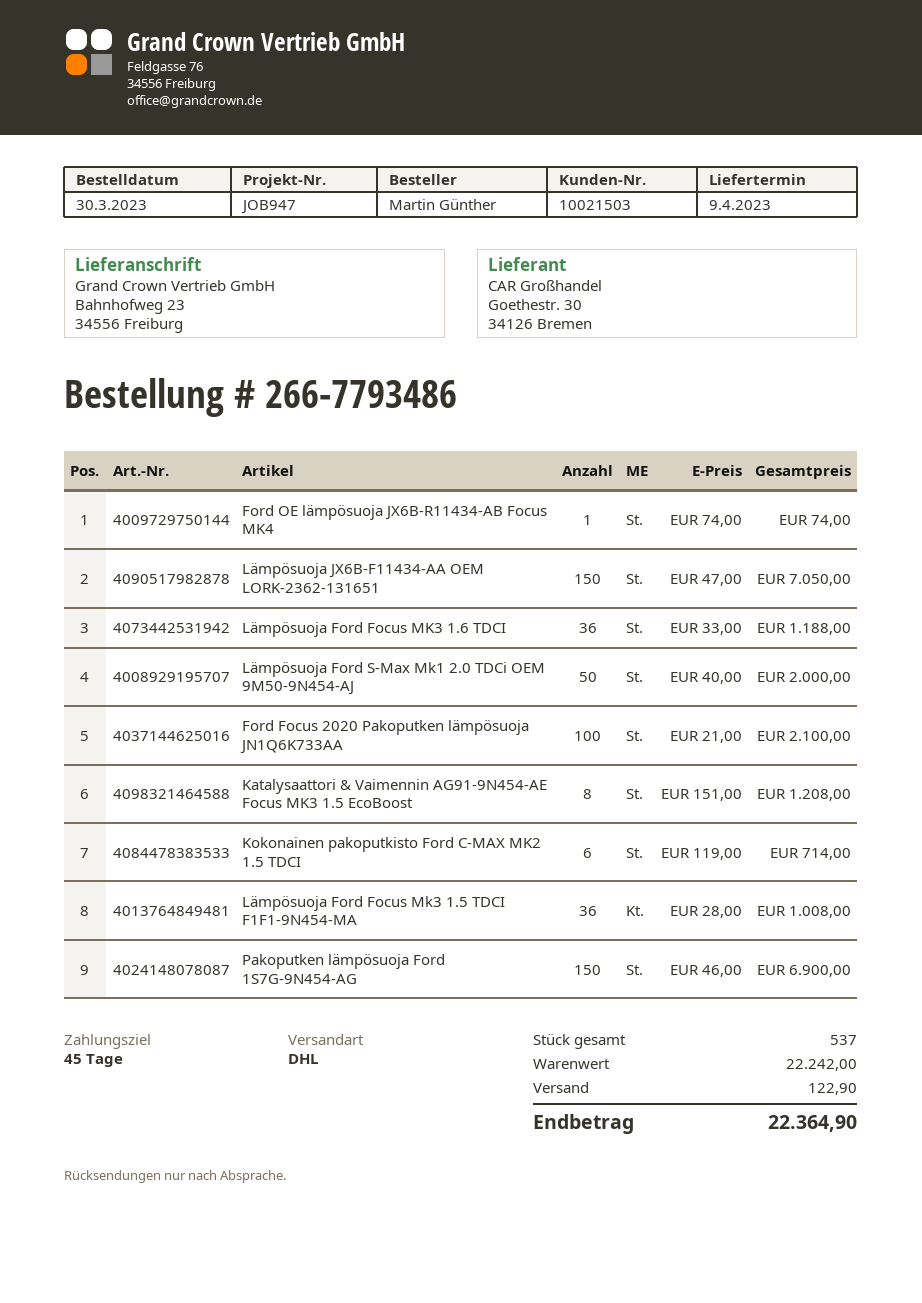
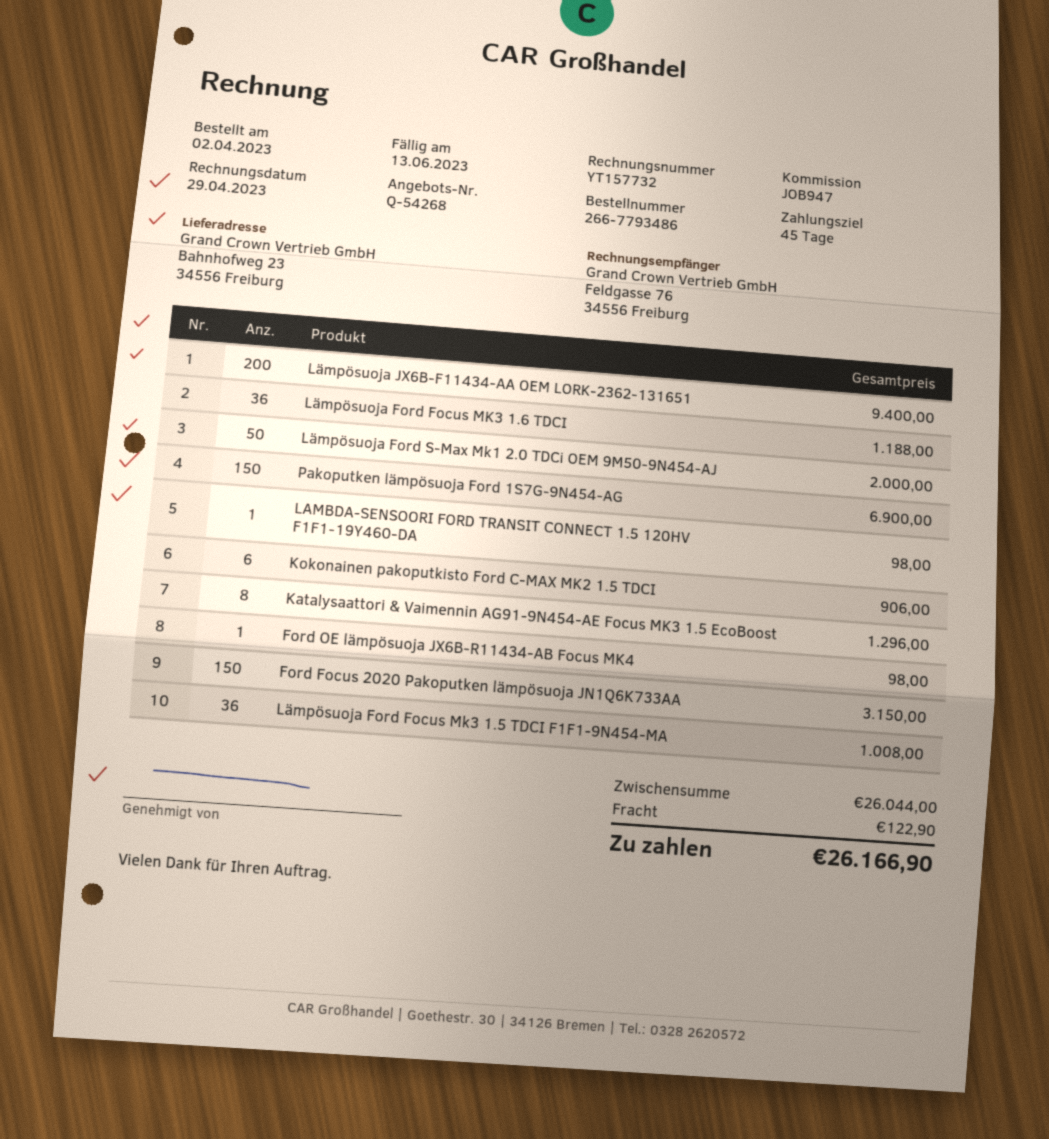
order date: 2023-03-30 -> 2023-04-02
Ford OE lämpösuoja JX6B-R11434-AB Focus MK4: 1 for 74.00 -> 1 for 98.00
Lämpösuoja JX6B-F11434-AA OEM LORK-2362-131651: 150 for 7050.00 -> 200 for 9400.00
Ford Focus 2020 Pakoputken lämpösuoja JN1Q6K733AA: 100 for 2100.00 -> 150 for 3150.00
Katalysaattori & Vaimennin AG91-9N454-AE Focus MK3 1.5 EcoBoost: 8 for 1208.00 -> 8 for 1296.00
Kokonainen pakoputkisto Ford C-MAX MK2 1.5 TDCI: 6 for 714.00 -> 6 for 906.00
LAMBDA-SENSOORI FORD TRANSIT CONNECT 1.5 120HV F1F1-19Y460-DA: none -> 1 for 98.00
subtotal: 22242.00 -> 26044.00
total: 22364.90 -> 26166.90

